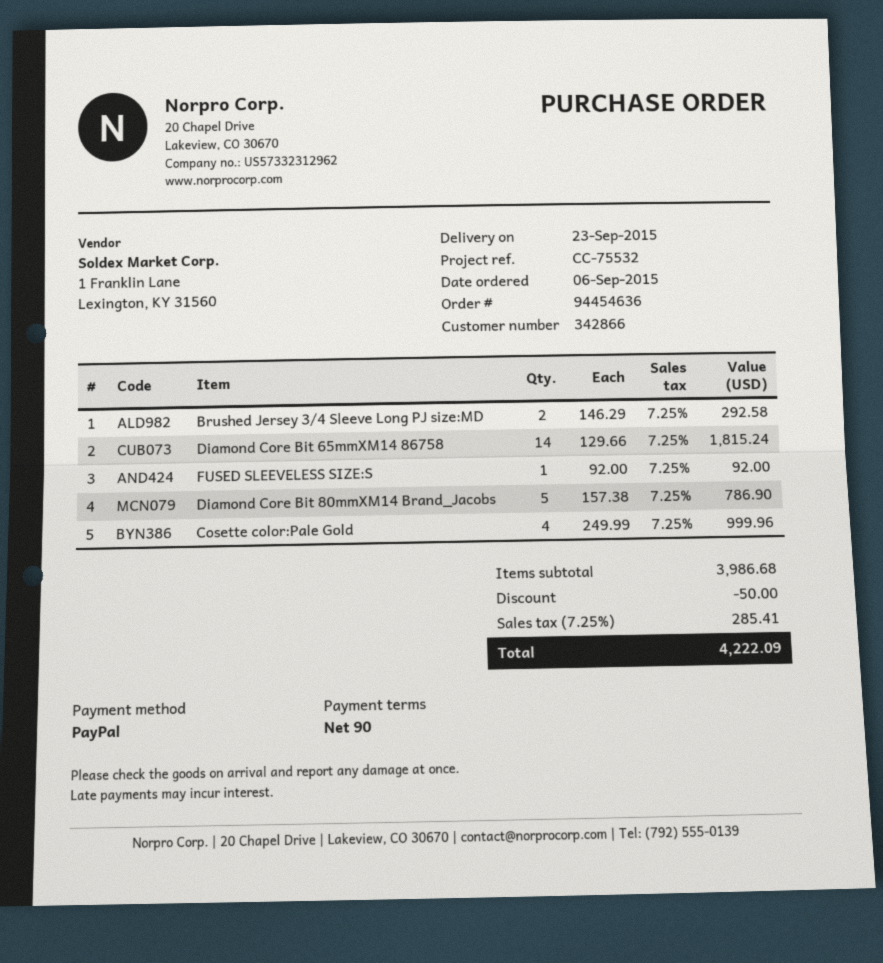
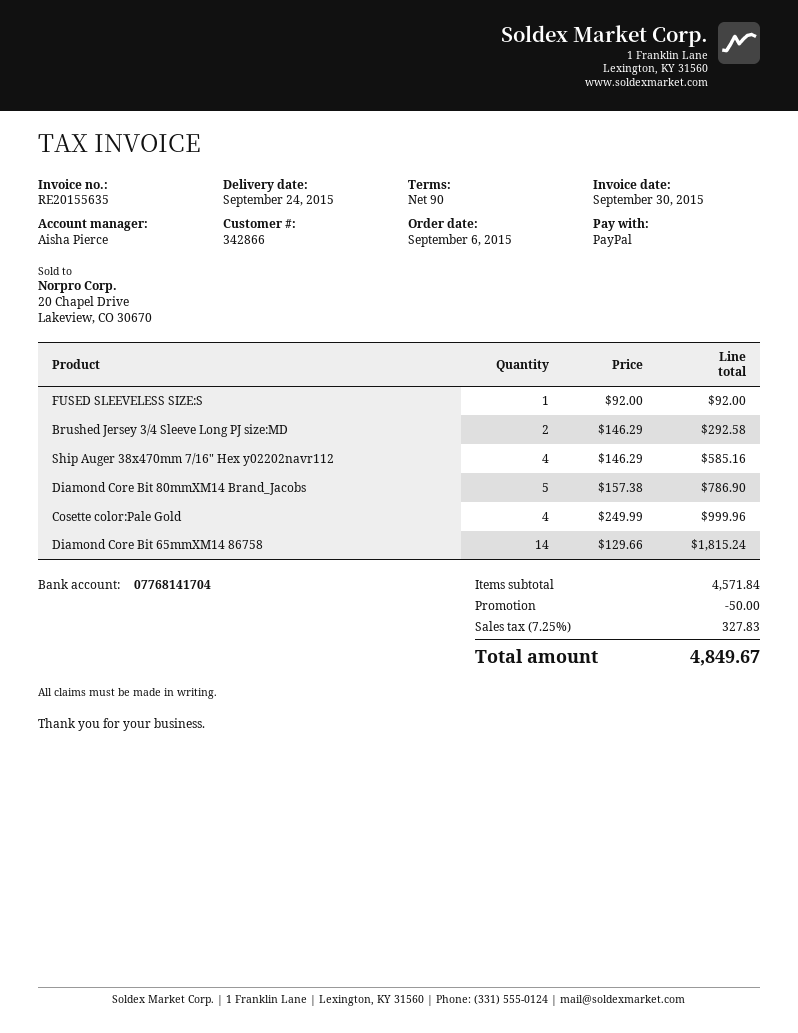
delivery date: 2015-09-23 -> 2015-09-24
Ship Auger 38x470mm 7/16" Hex y02202navr112: none -> 4 x 146.29 = 585.16
subtotal: 3986.68 -> 4571.84
tax: 7.25% = 285.41 -> 7.25% = 327.83
total: 4222.09 -> 4849.67

